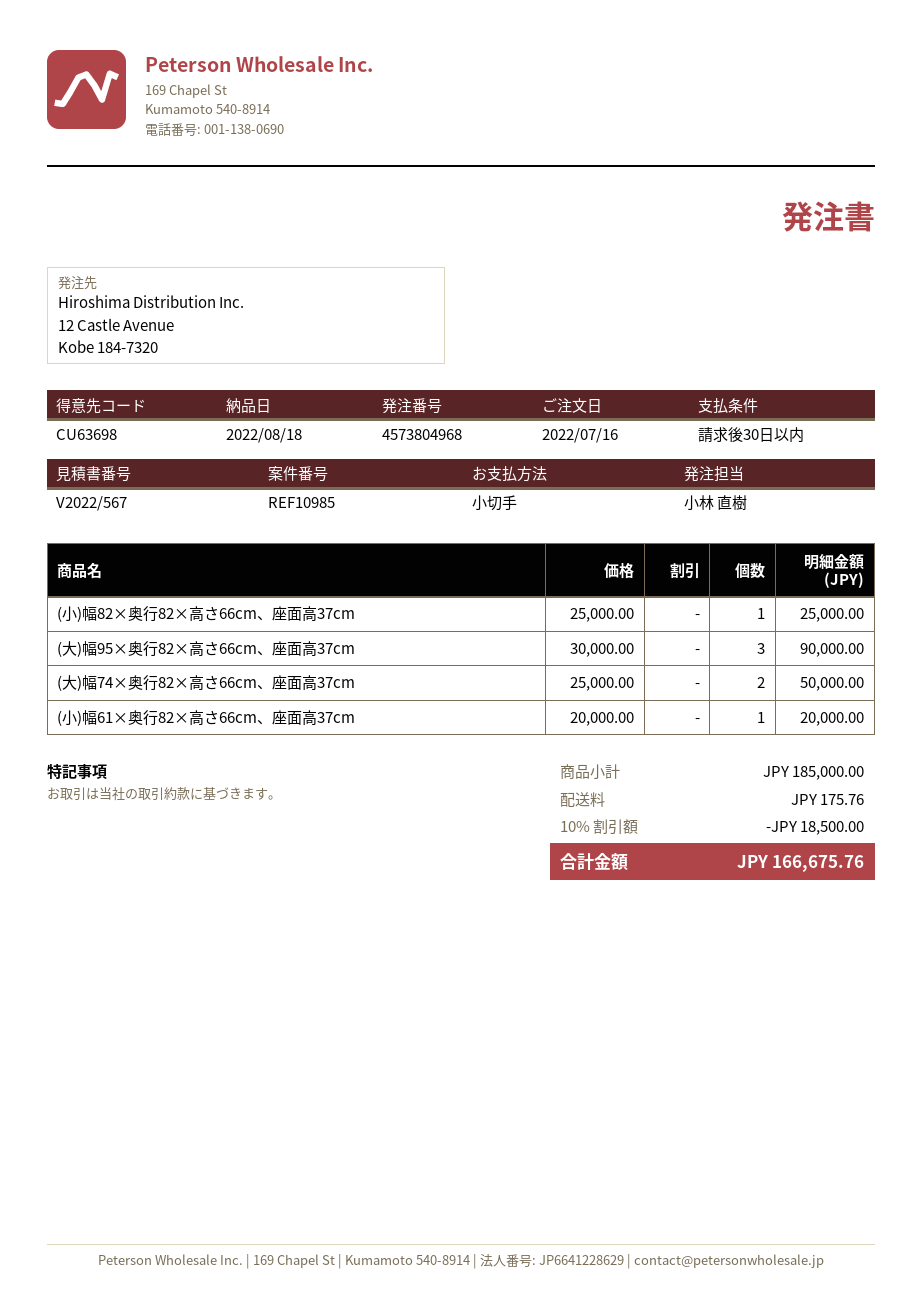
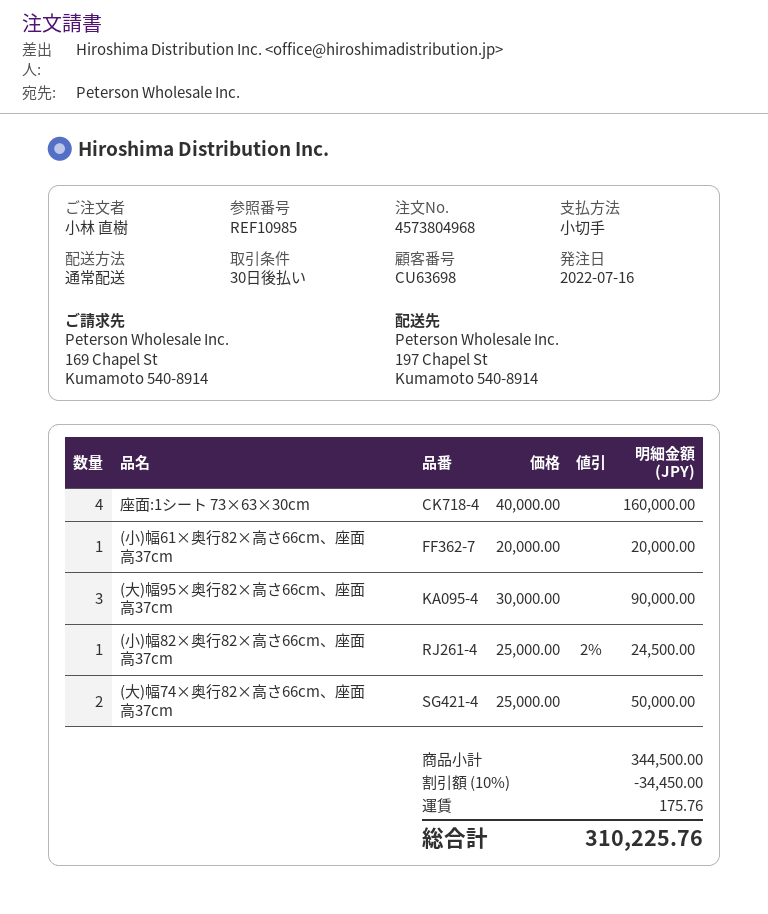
(小)幅82×奥行82×高さ66cm、座面高37cm: 1 x 25000.00 = 25000.00 -> 1 x 25000.00 - 2% = 24500.00
座面:1シート 73×63×30cm: none -> 4 x 40000.00 = 160000.00
subtotal: 185000.00 -> 344500.00
discount: 10% = 18500.00 -> 10% = 34450.00
total: 166675.76 -> 310225.76

